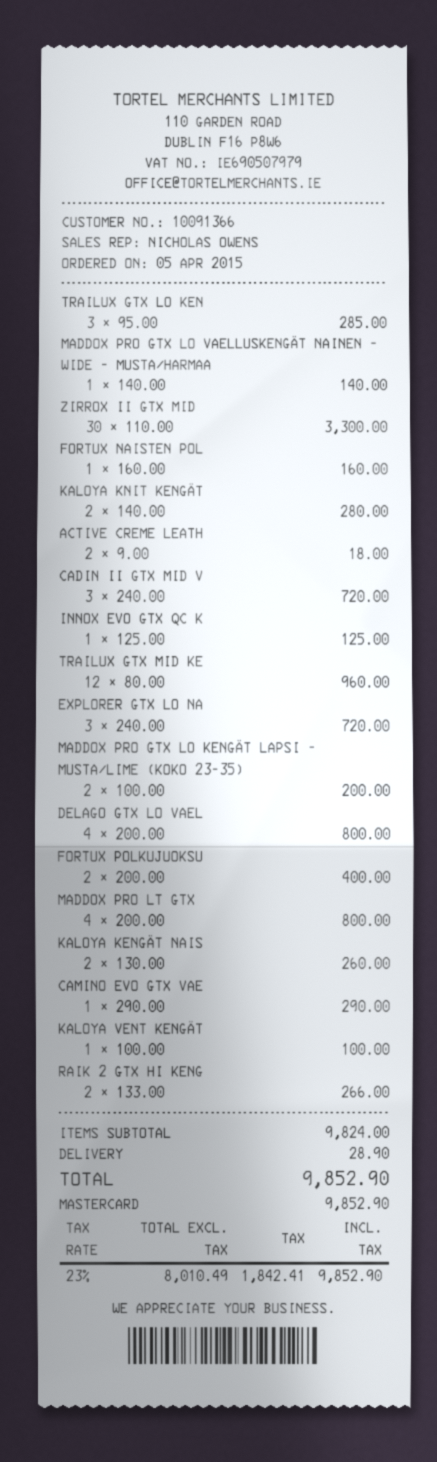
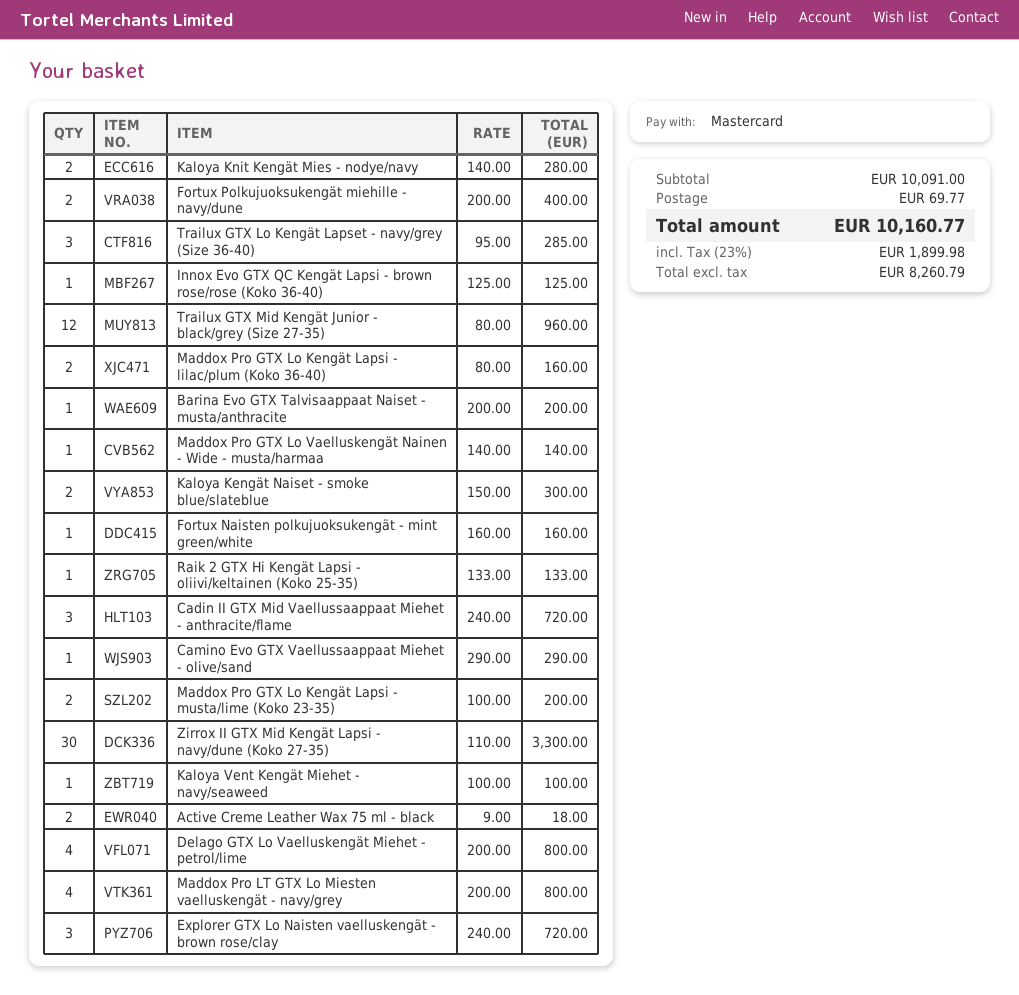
KALOYA KENGÄT NAIS: 2 x 130.00 = 260.00 -> 2 x 150.00 = 300.00
RAIK 2 GTX HI KENG: 2 x 133.00 = 266.00 -> 1 x 133.00 = 133.00
Maddox Pro GTX Lo Kengät Lapsi - lilac/plum (Koko 36-40): none -> 2 x 80.00 = 160.00
Barina Evo GTX Talvisaappaat Naiset - musta/anthracite: none -> 1 x 200.00 = 200.00
subtotal: 9824.00 -> 10091.00
shipping: 28.90 -> 69.77
net: 8010.49 -> 8260.79
tax: 23% = 1842.41 -> 23% = 1899.98
total: 9852.90 -> 10160.77

